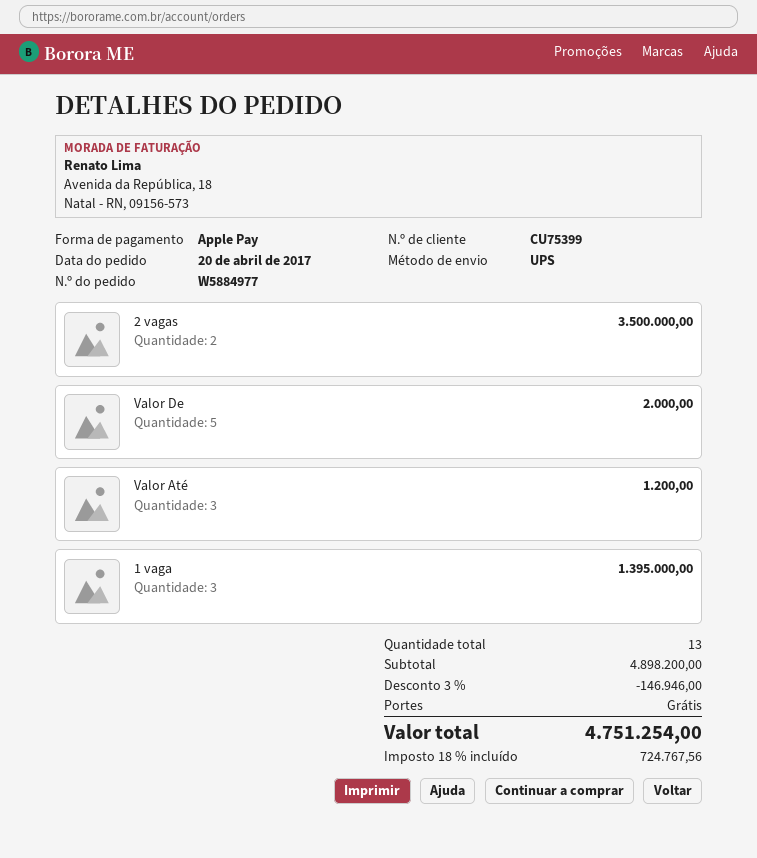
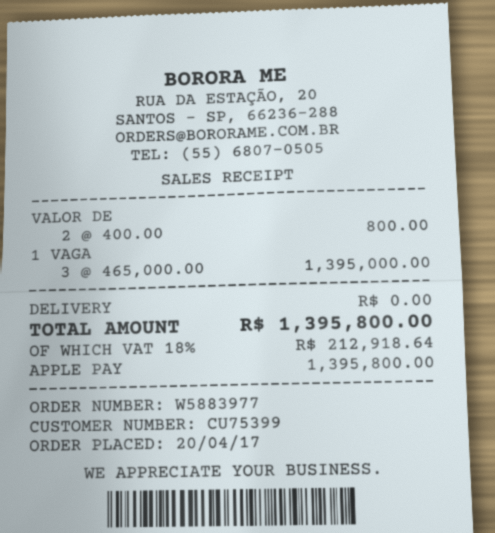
order number: W5884977 -> W5883977
2 vagas: 2 for 3500000.00 -> none
Valor De: 5 for 2000.00 -> 2 for 800.00
Valor Até: 3 for 1200.00 -> none
discount: 3% = 146946.00 -> none
tax: 18% = 724767.56 -> 18% = 212918.64
total: 4751254.00 -> 1395800.00

